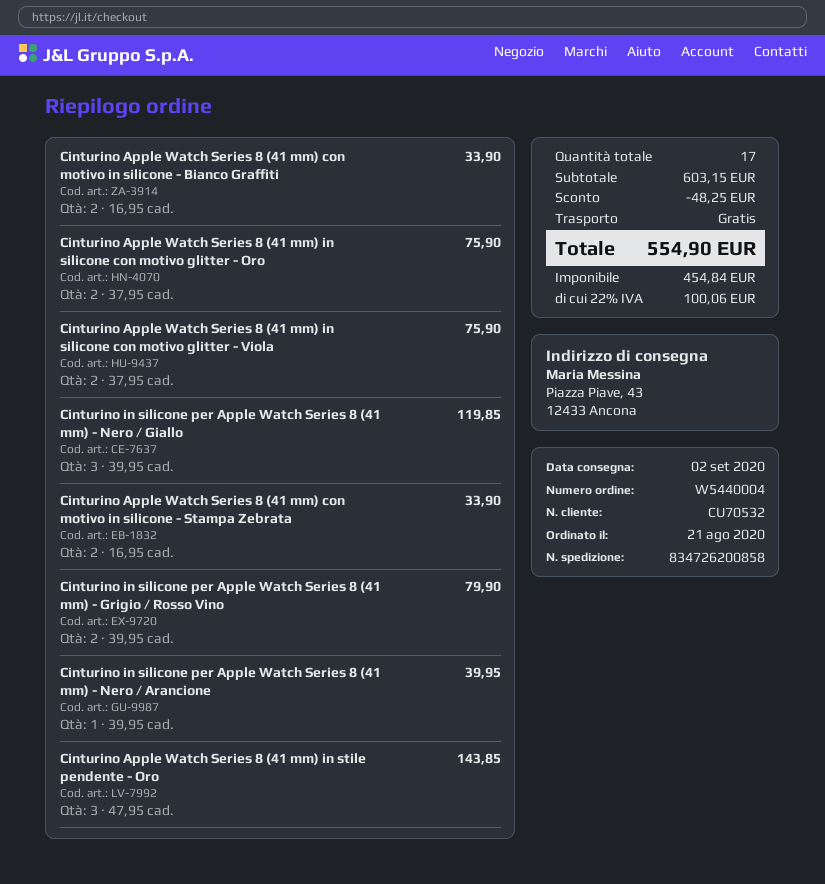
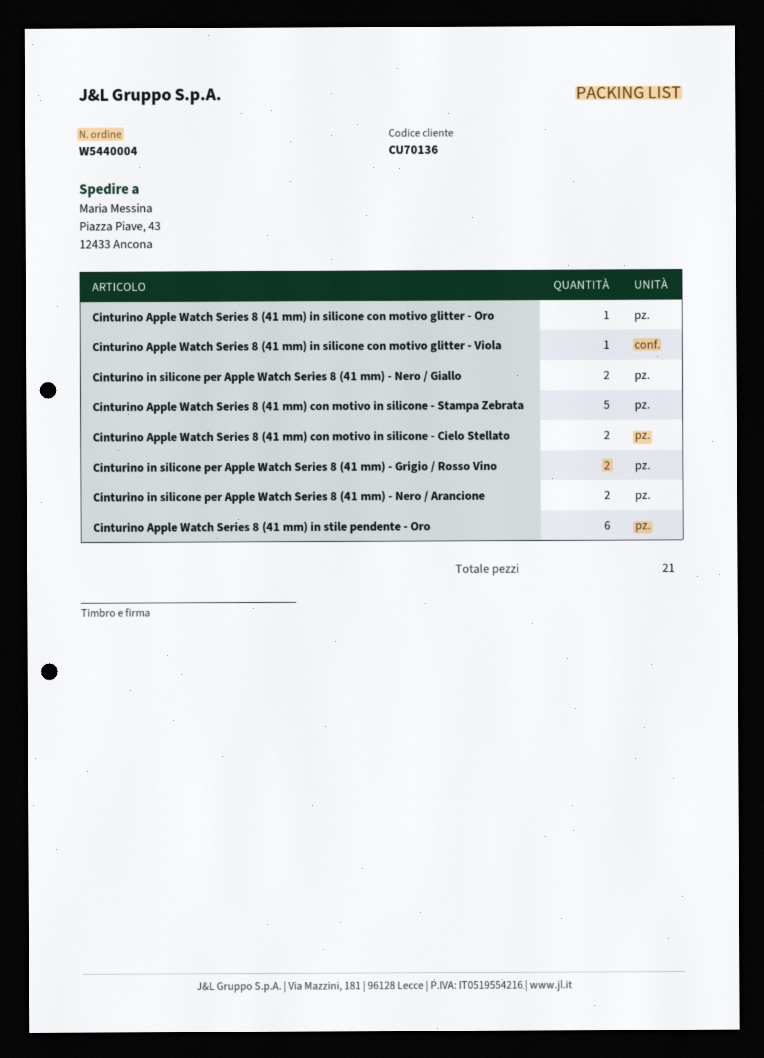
customer number: CU70532 -> CU70136
Cinturino Apple Watch Series 8 (41 mm) con motivo in silicone - Bianco Graffiti: 2 -> none
Cinturino Apple Watch Series 8 (41 mm) in silicone con motivo glitter - Oro: 2 -> 1
Cinturino Apple Watch Series 8 (41 mm) in silicone con motivo glitter - Viola: 2 -> 1
Cinturino in silicone per Apple Watch Series 8 (41 mm) - Nero / Giallo: 3 -> 2
Cinturino Apple Watch Series 8 (41 mm) con motivo in silicone - Stampa Zebrata: 2 -> 5
Cinturino in silicone per Apple Watch Series 8 (41 mm) - Nero / Arancione: 1 -> 2
Cinturino Apple Watch Series 8 (41 mm) in stile pendente - Oro: 3 -> 6
Cinturino Apple Watch Series 8 (41 mm) con motivo in silicone - Cielo Stellato: none -> 2
total quantity: 17 -> 21

